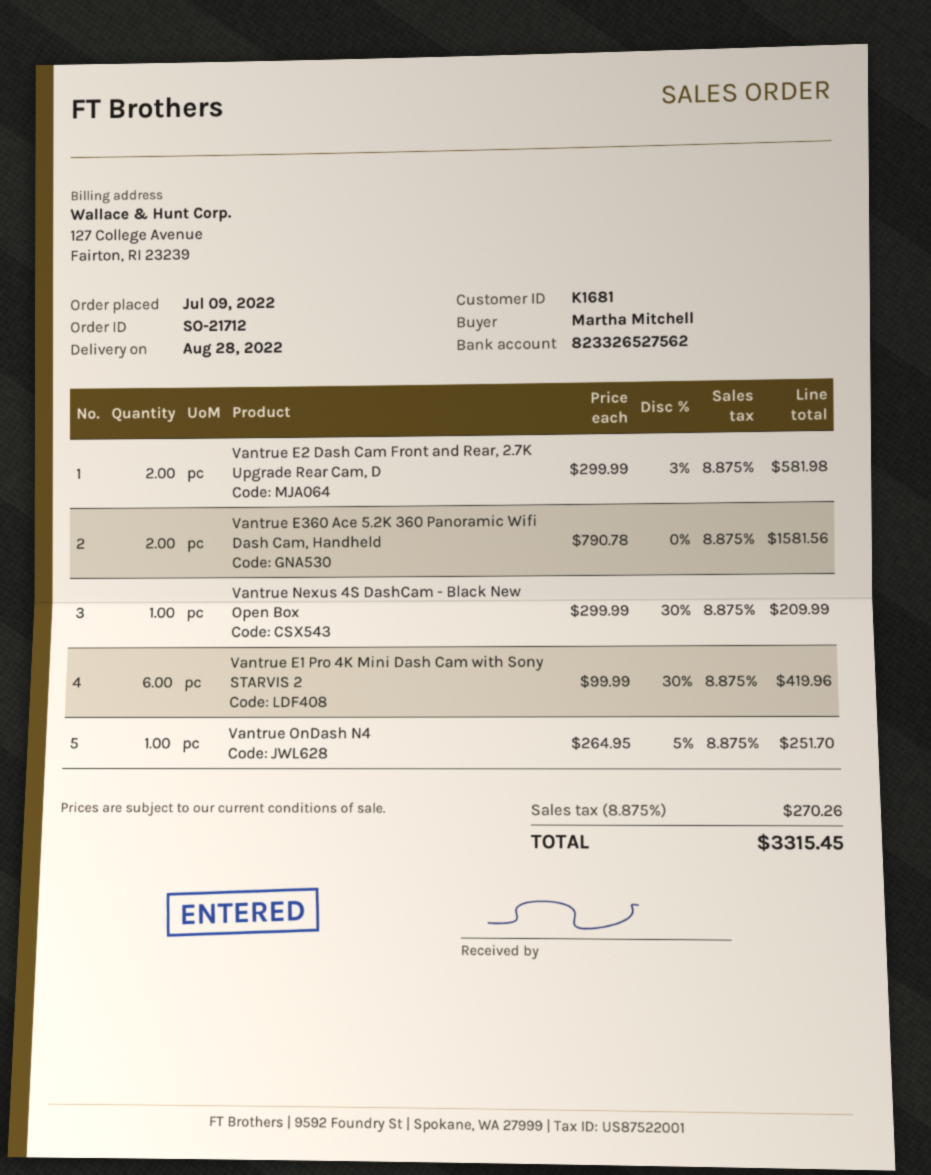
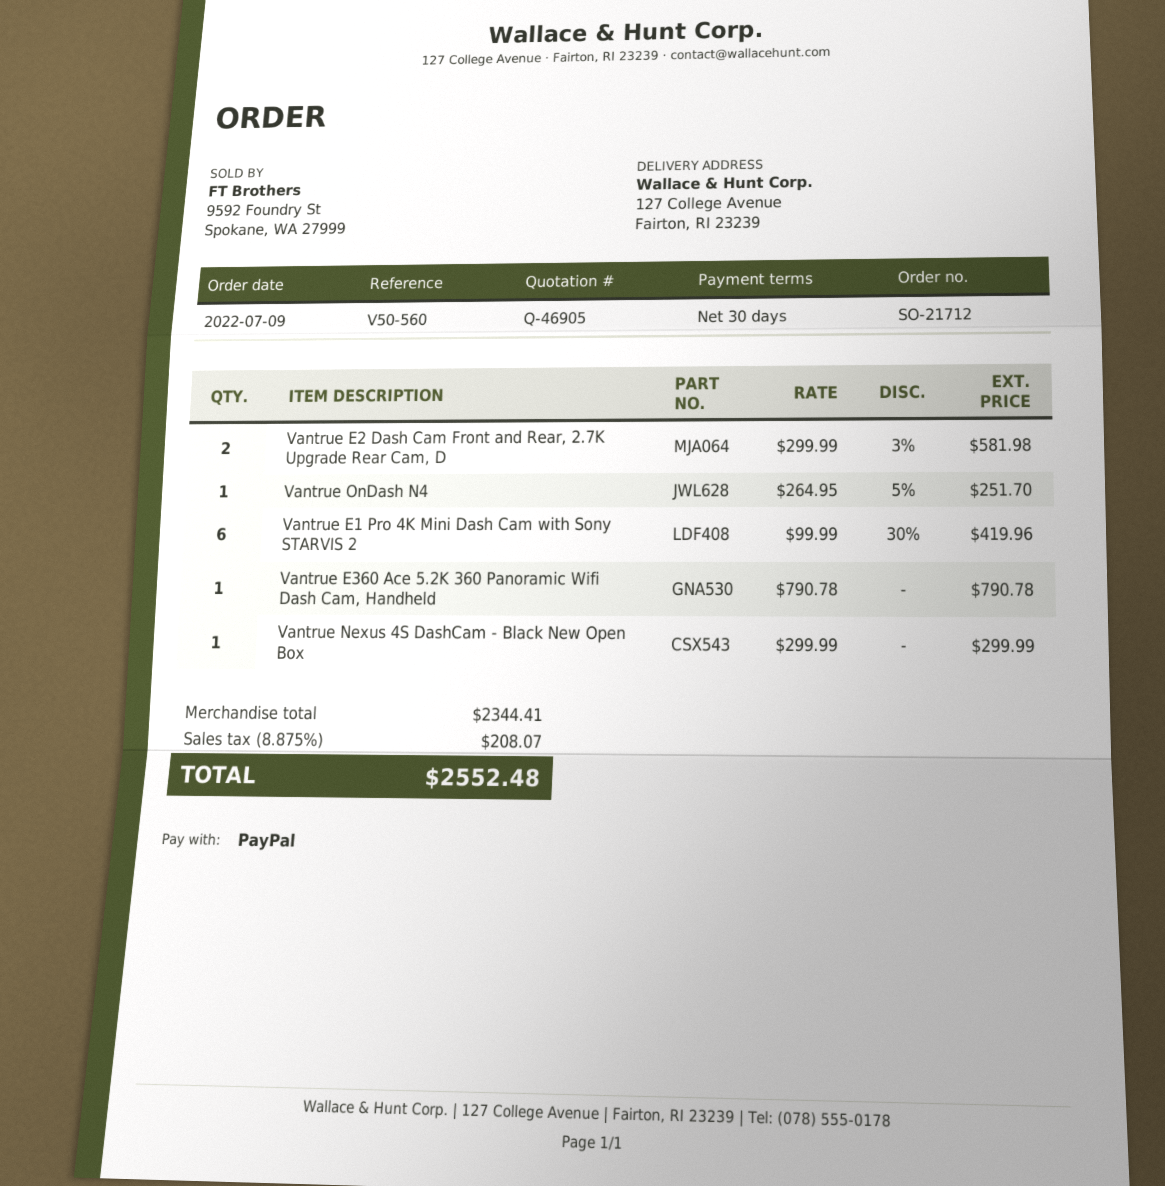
Vantrue E360 Ace 5.2K 360 Panoramic Wifi Dash Cam, Handheld: 2 x 790.78 = 1581.56 -> 1 x 790.78 = 790.78
Vantrue Nexus 4S DashCam - Black New Open Box: 1 x 299.99 - 30% = 209.99 -> 1 x 299.99 = 299.99
tax: 8.875% = 270.26 -> 8.875% = 208.07
total: 3315.45 -> 2552.48

